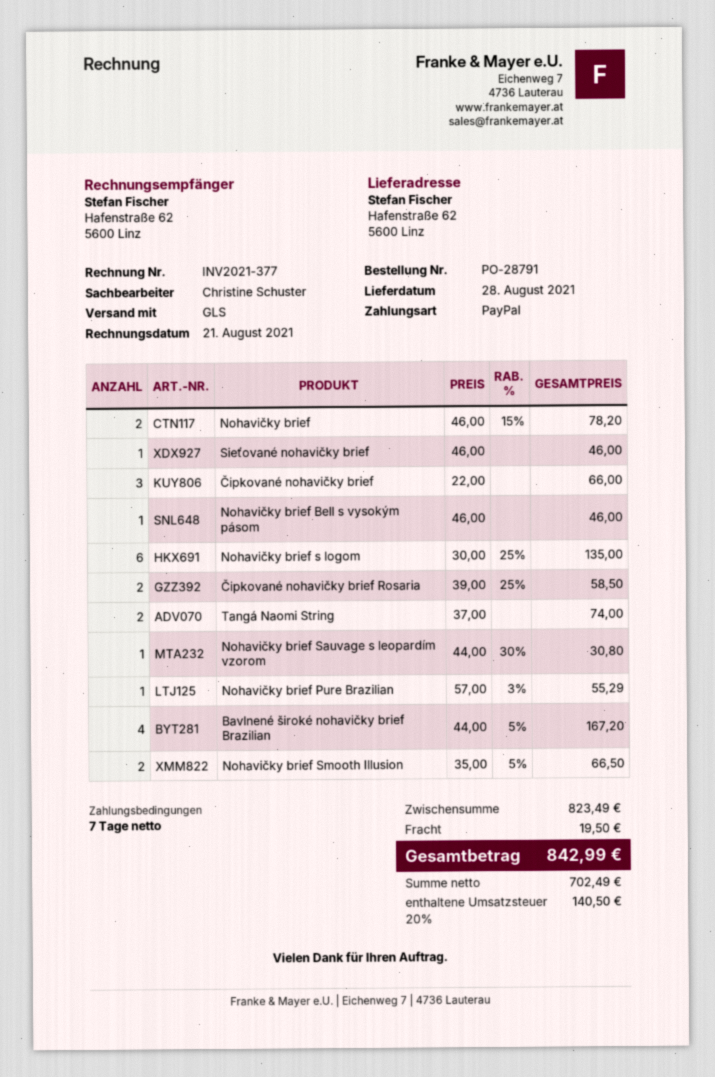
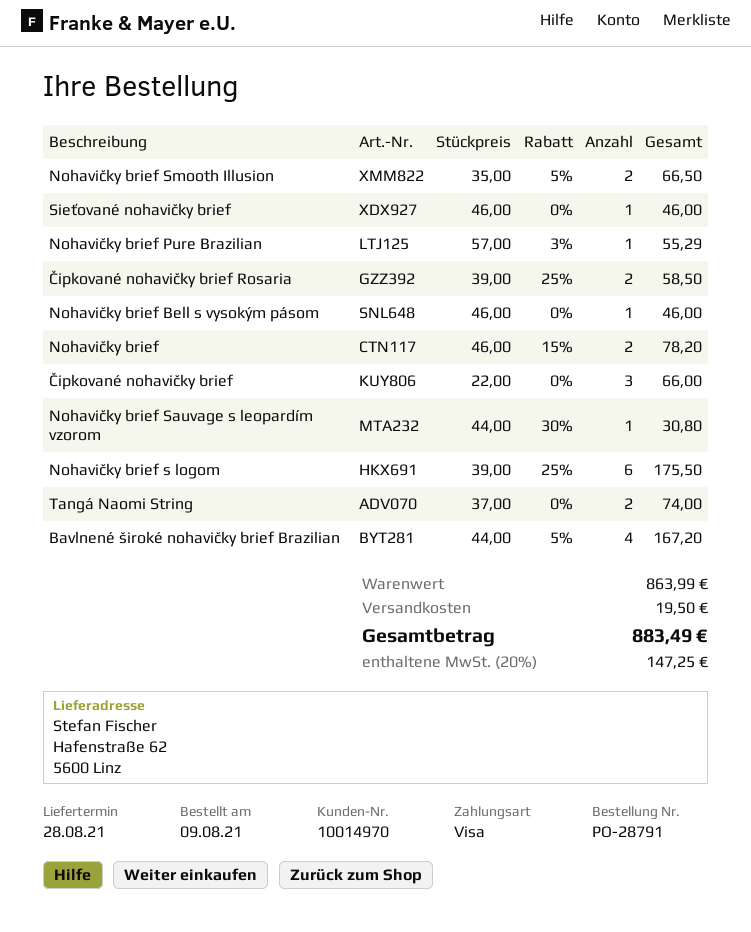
payment method: PayPal -> Visa
Nohavičky brief s logom: 6 x 30.00 - 25% = 135.00 -> 6 x 39.00 - 25% = 175.50
subtotal: 823.49 -> 863.99
tax: 20% = 140.50 -> 20% = 147.25
total: 842.99 -> 883.49

